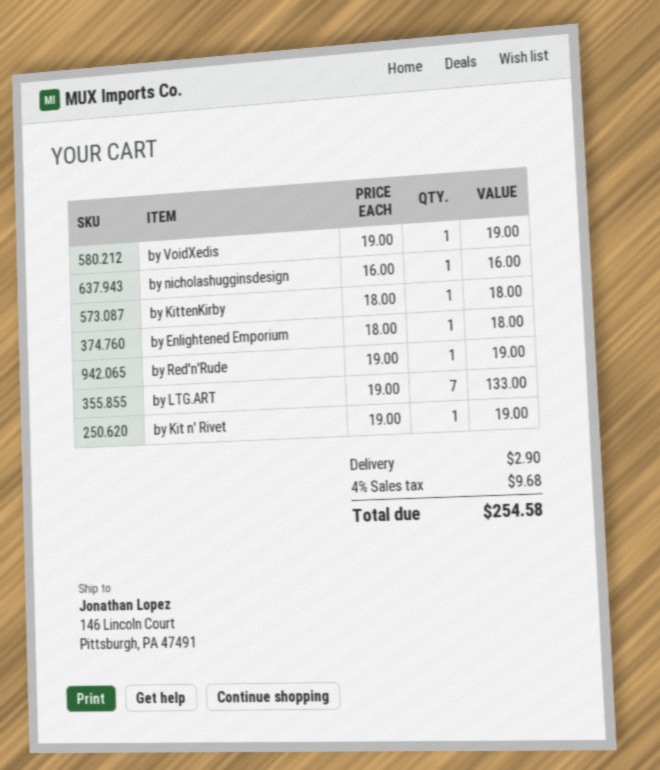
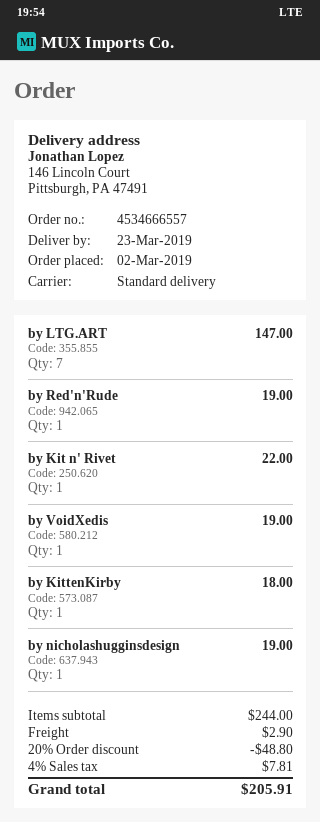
by nicholashugginsdesign: 1 for 16.00 -> 1 for 19.00
by Enlightened Emporium: 1 for 18.00 -> none
by LTG.ART: 7 for 133.00 -> 7 for 147.00
by Kit n' Rivet: 1 for 19.00 -> 1 for 22.00
discount: none -> 20% = 48.80
tax: 4% = 9.68 -> 4% = 7.81
total: 254.58 -> 205.91

